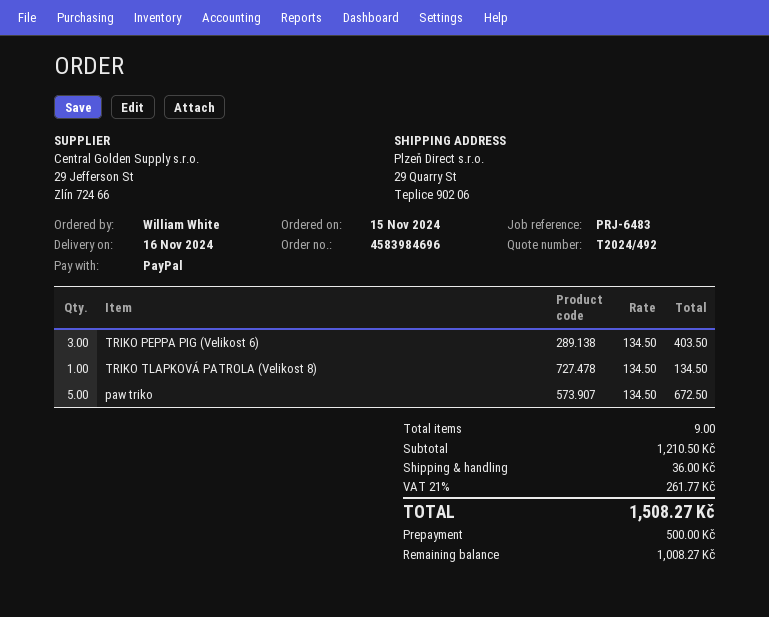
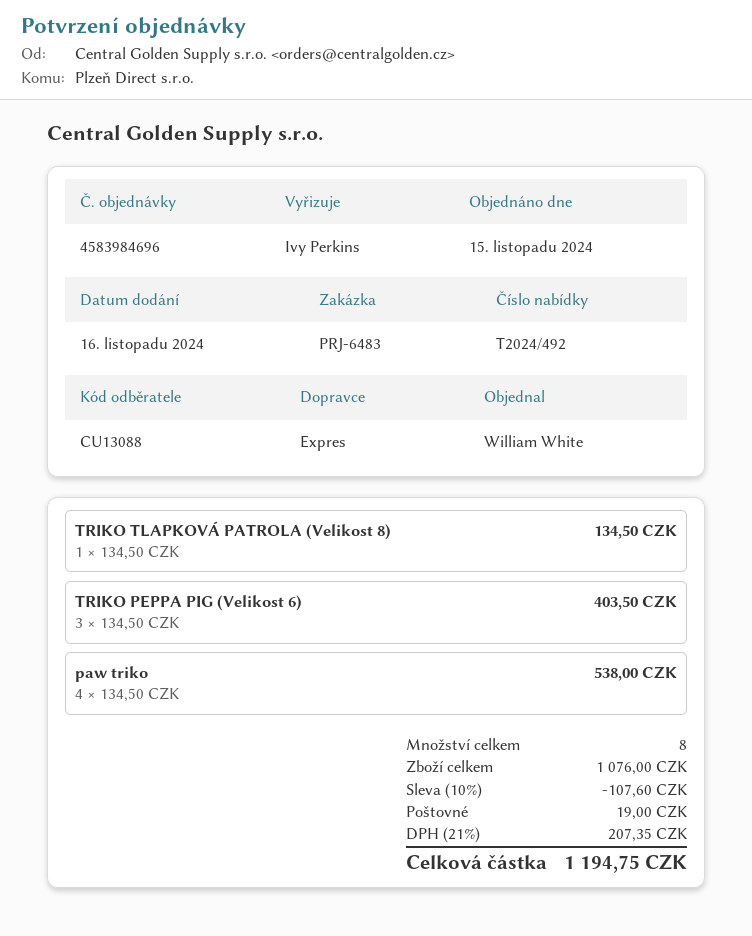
paw triko: 5 x 134.50 = 672.50 -> 4 x 134.50 = 538.00
total quantity: 9 -> 8
subtotal: 1210.50 -> 1076.00
discount: none -> 10% = 107.60
shipping: 36.00 -> 19.00
tax: 21% = 261.77 -> 21% = 207.35
total: 1508.27 -> 1194.75

